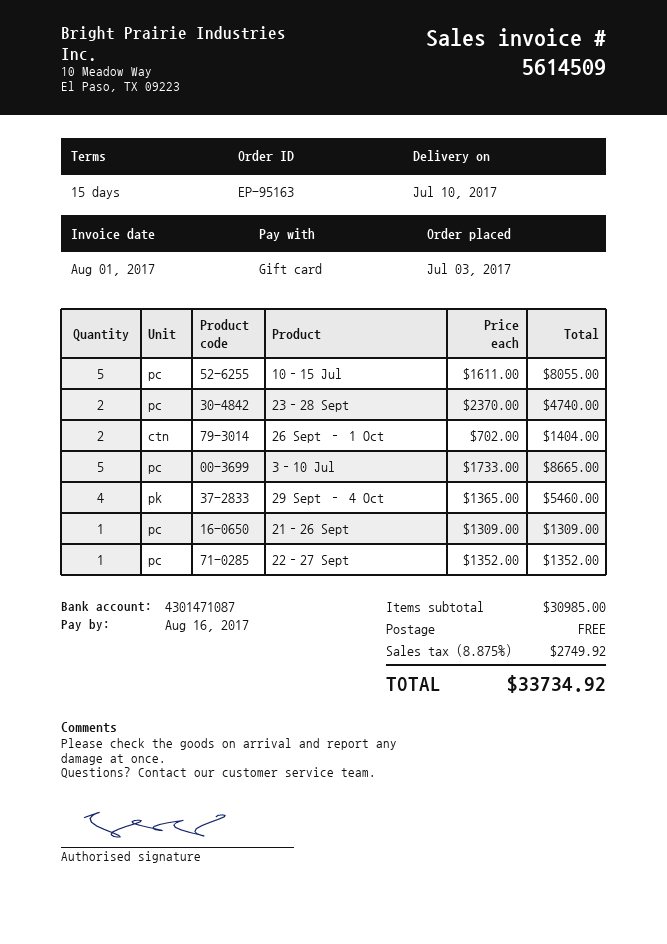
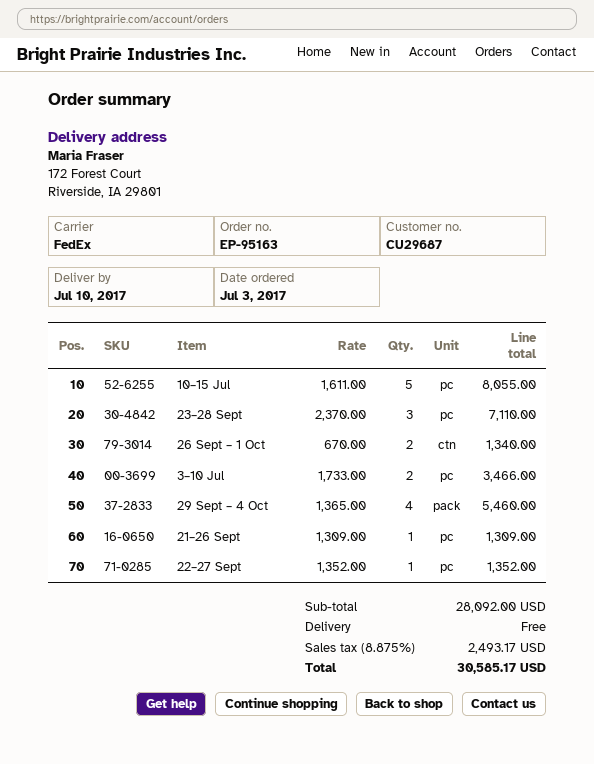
23–28 Sept: 2 x 2370.00 = 4740.00 -> 3 x 2370.00 = 7110.00
26 Sept – 1 Oct: 2 x 702.00 = 1404.00 -> 2 x 670.00 = 1340.00
3–10 Jul: 5 x 1733.00 = 8665.00 -> 2 x 1733.00 = 3466.00
subtotal: 30985.00 -> 28092.00
tax: 8.875% = 2749.92 -> 8.875% = 2493.17
total: 33734.92 -> 30585.17

